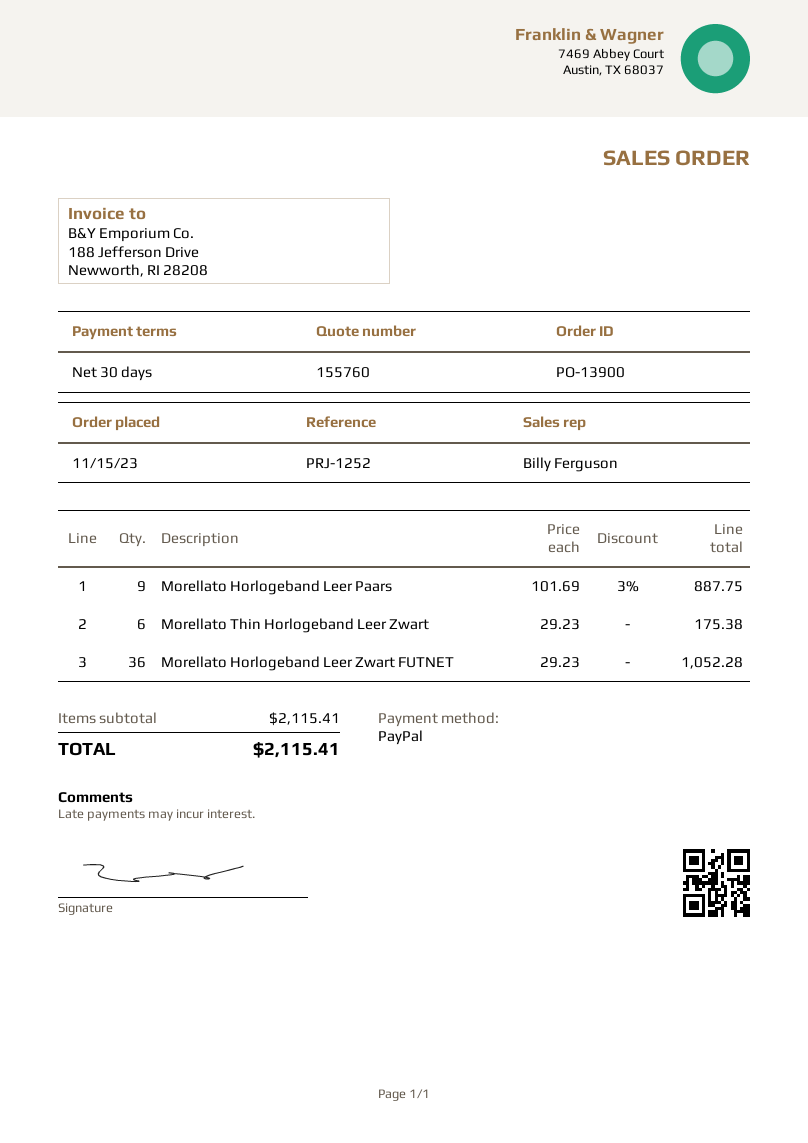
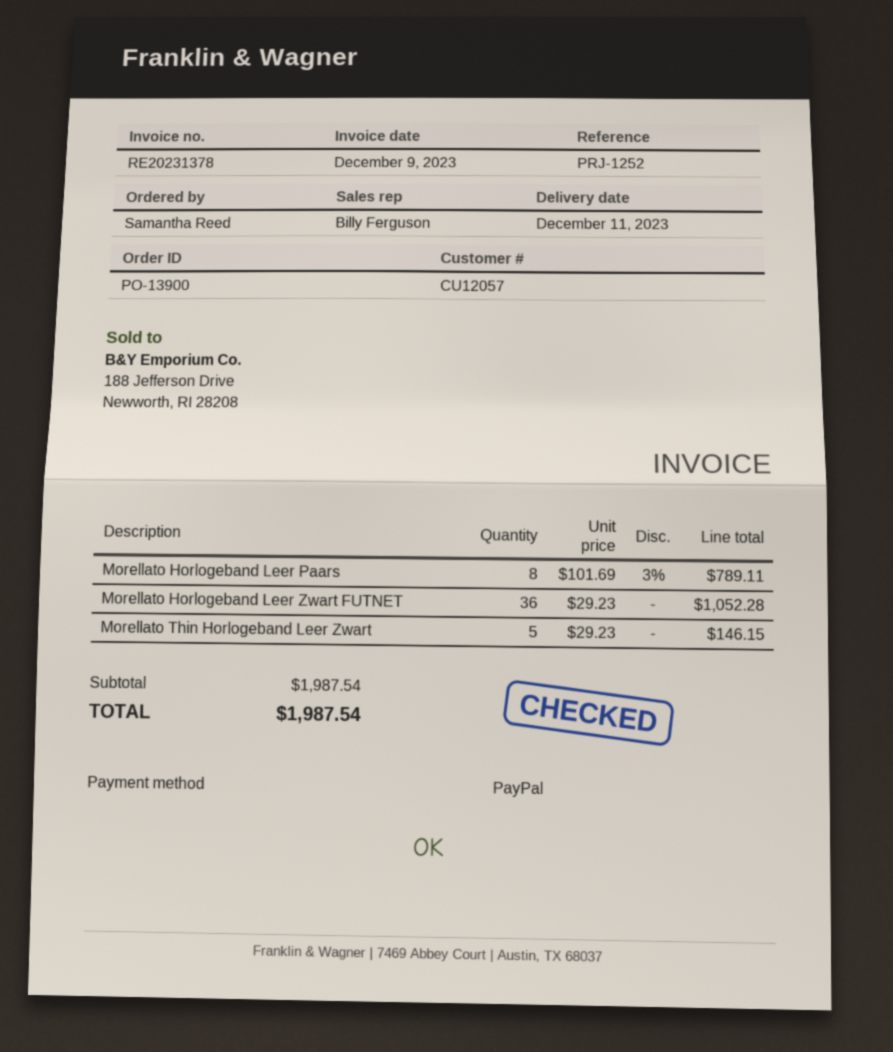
Morellato Horlogeband Leer Paars: 9 x 101.69 - 3% = 887.75 -> 8 x 101.69 - 3% = 789.11
Morellato Thin Horlogeband Leer Zwart: 6 x 29.23 = 175.38 -> 5 x 29.23 = 146.15
subtotal: 2115.41 -> 1987.54
total: 2115.41 -> 1987.54

